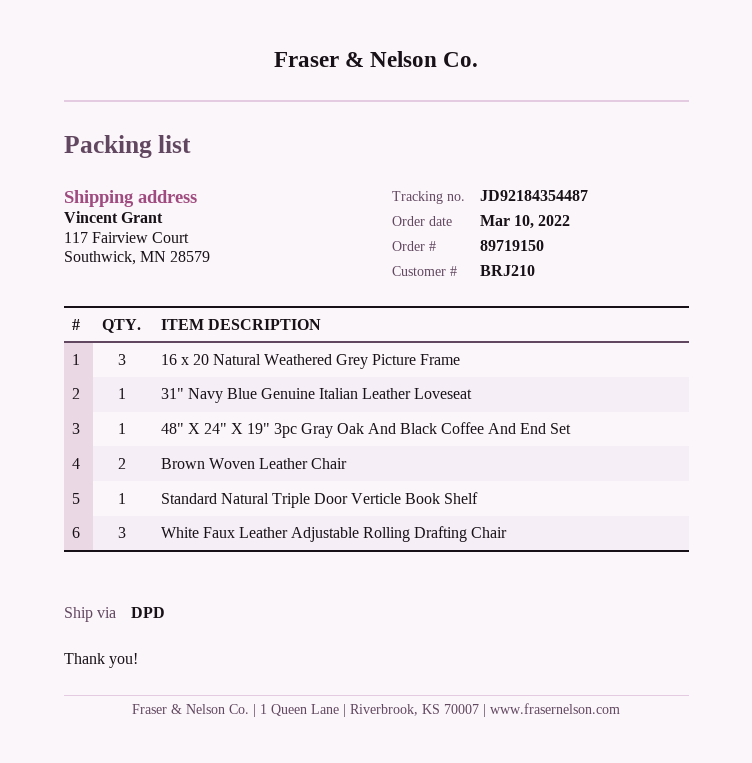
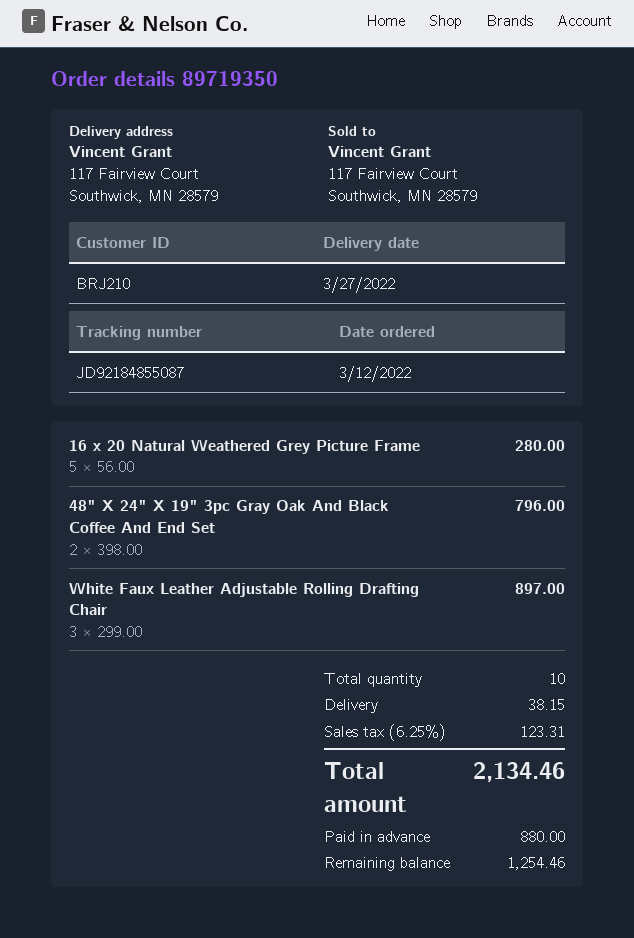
order number: 89719150 -> 89719350
order date: 2022-03-10 -> 2022-03-12
tracking number: JD92184354487 -> JD92184855087
16 x 20 Natural Weathered Grey Picture Frame: 3 -> 5
31" Navy Blue Genuine Italian Leather Loveseat: 1 -> none
48" X 24" X 19" 3pc Gray Oak And Black Coffee And End Set: 1 -> 2
Brown Woven Leather Chair: 2 -> none
Standard Natural Triple Door Verticle Book Shelf: 1 -> none

